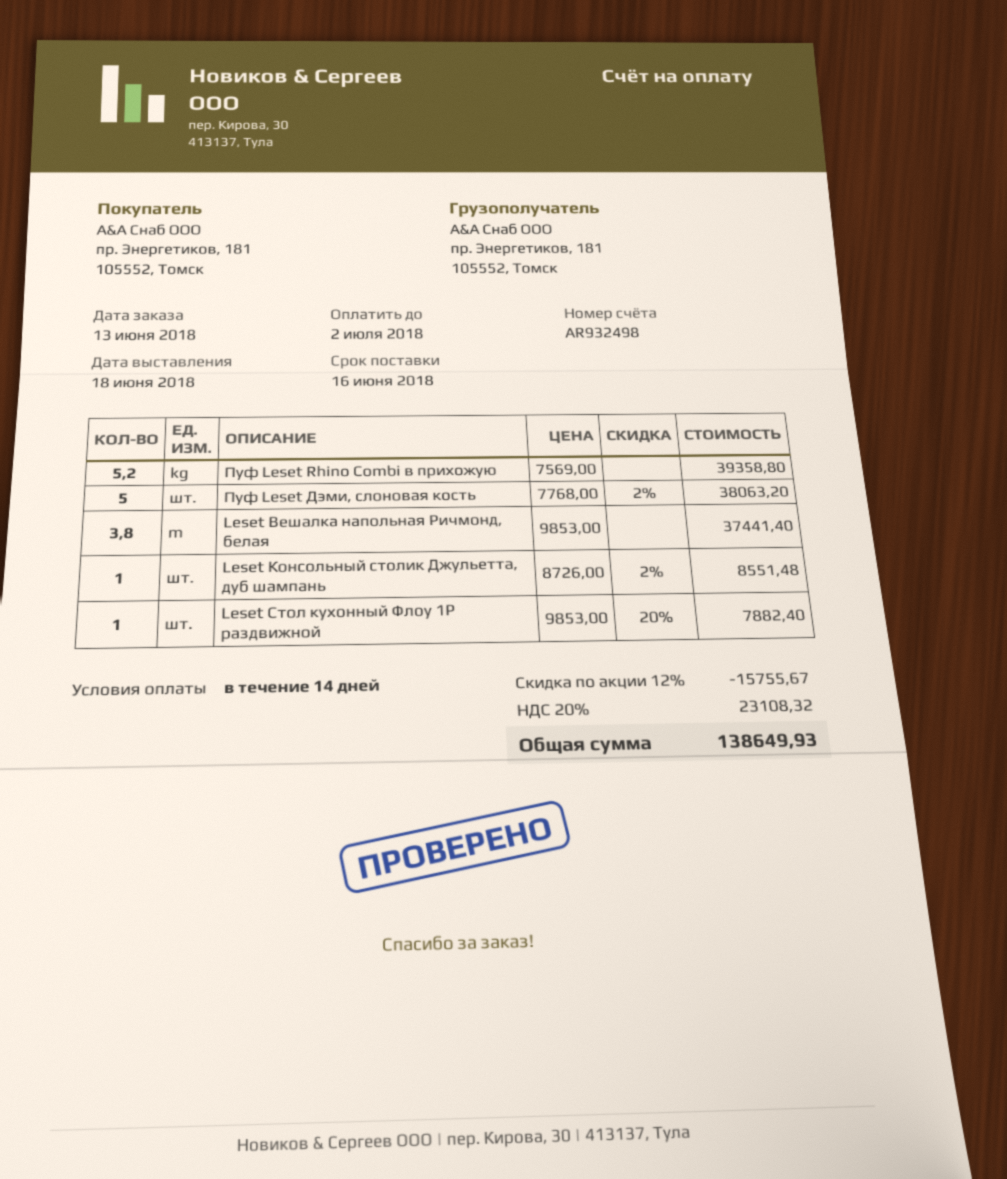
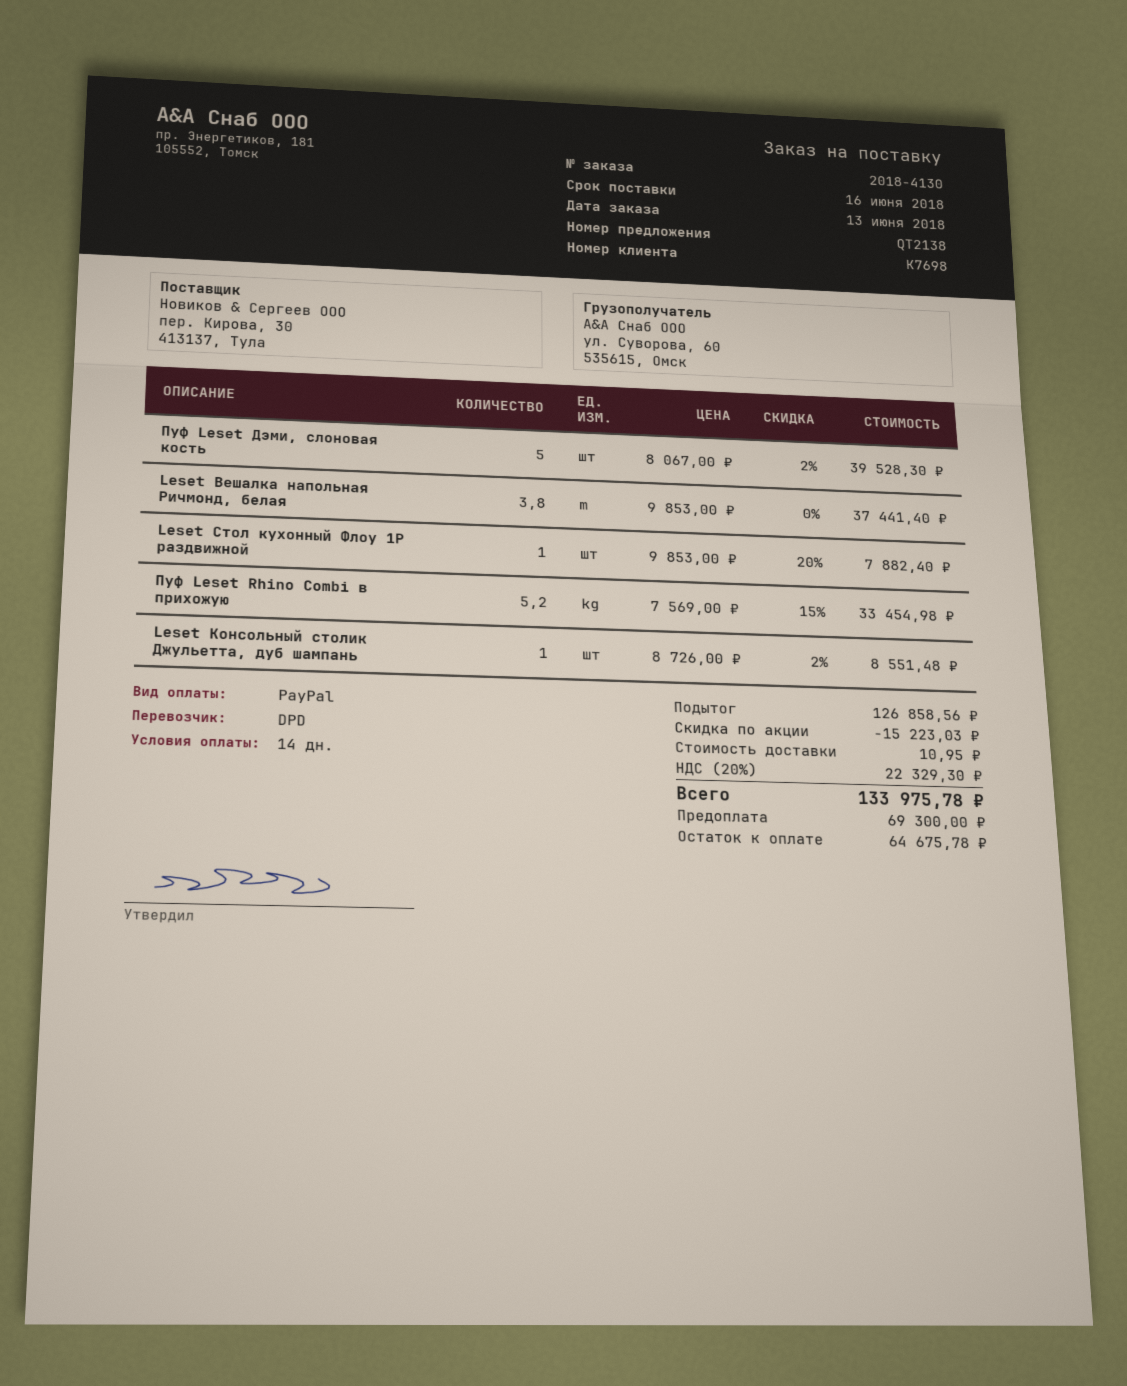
ship to: пр. Энергетиков, 181, 105552, Томск -> ул. Суворова, 60, 535615, Омск
Пуф Leset Rhino Combi в прихожую: 5.2 x 7569.00 = 39358.80 -> 5.2 x 7569.00 - 15% = 33454.98
Пуф Leset Дэми, слоновая кость: 5 x 7768.00 - 2% = 38063.20 -> 5 x 8067.00 - 2% = 39528.30
discount: 15755.67 -> 15223.03
shipping: none -> 10.95
tax: 20% = 23108.32 -> 20% = 22329.30
total: 138649.93 -> 133975.78

